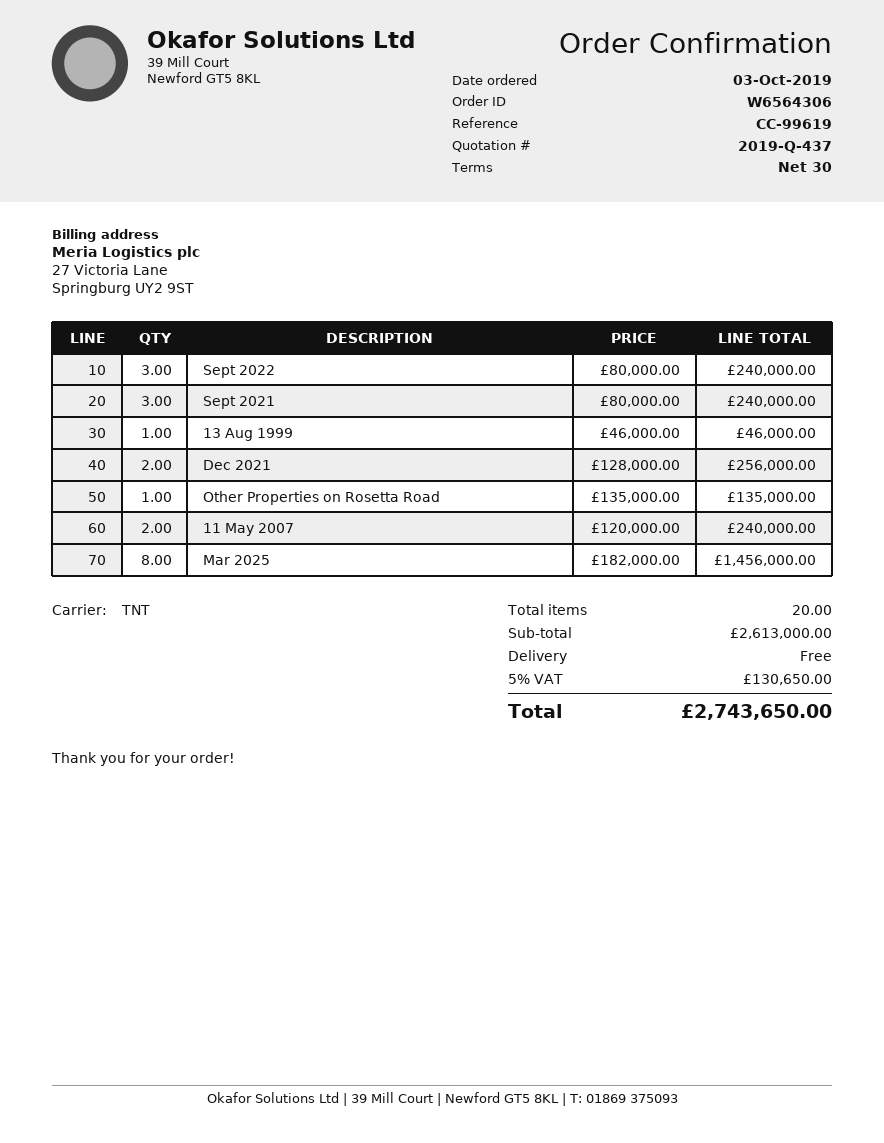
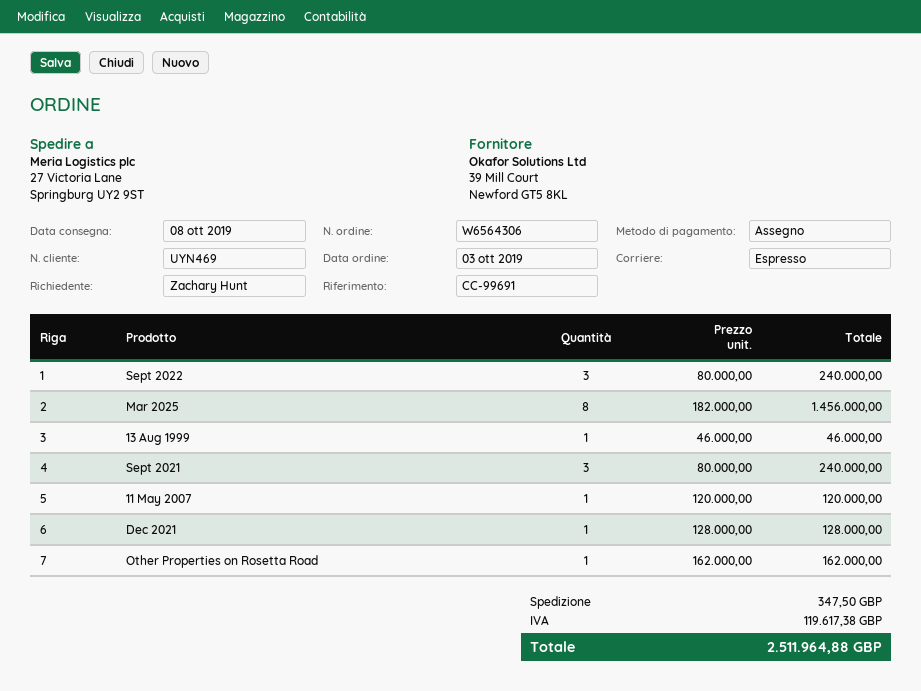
reference: CC-99619 -> CC-99691
shipping method: TNT -> express
Dec 2021: 2 x 128000.00 = 256000.00 -> 1 x 128000.00 = 128000.00
Other Properties on Rosetta Road: 1 x 135000.00 = 135000.00 -> 1 x 162000.00 = 162000.00
11 May 2007: 2 x 120000.00 = 240000.00 -> 1 x 120000.00 = 120000.00
shipping: 0.00 -> 347.50
tax: 130650.00 -> 119617.38
total: 2743650.00 -> 2511964.88

